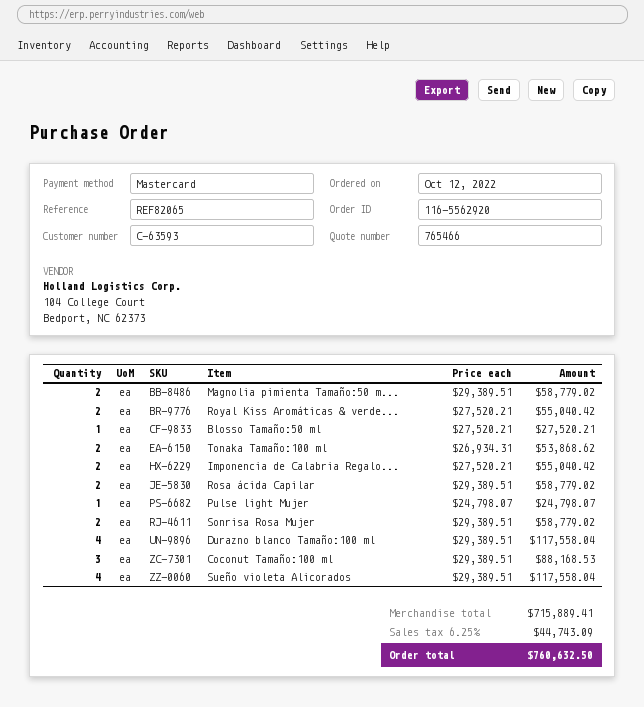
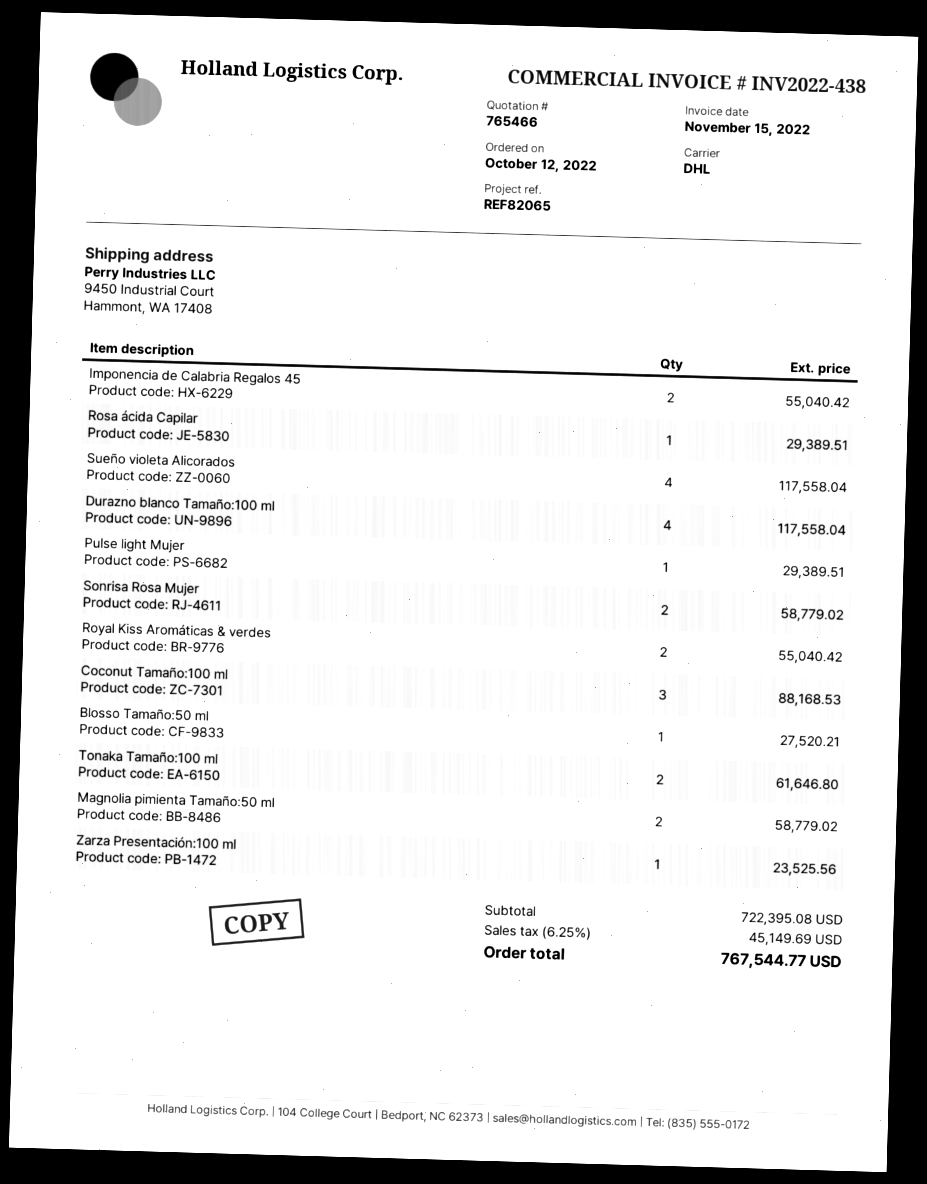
Tonaka Tamaño:100 ml: 2 for 53868.62 -> 2 for 61646.80
Rosa ácida Capilar: 2 for 58779.02 -> 1 for 29389.51
Pulse light Mujer: 1 for 24798.07 -> 1 for 29389.51
Zarza Presentación:100 ml: none -> 1 for 23525.56
subtotal: 715889.41 -> 722395.08
tax: 6.25% = 44743.09 -> 6.25% = 45149.69
total: 760632.50 -> 767544.77

